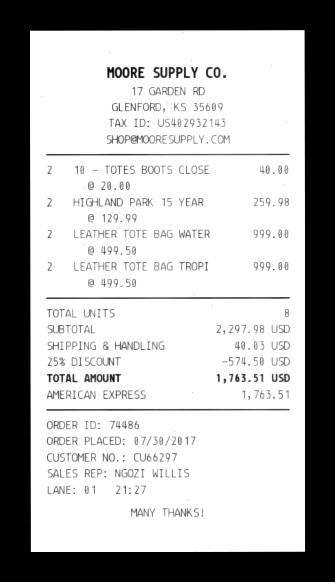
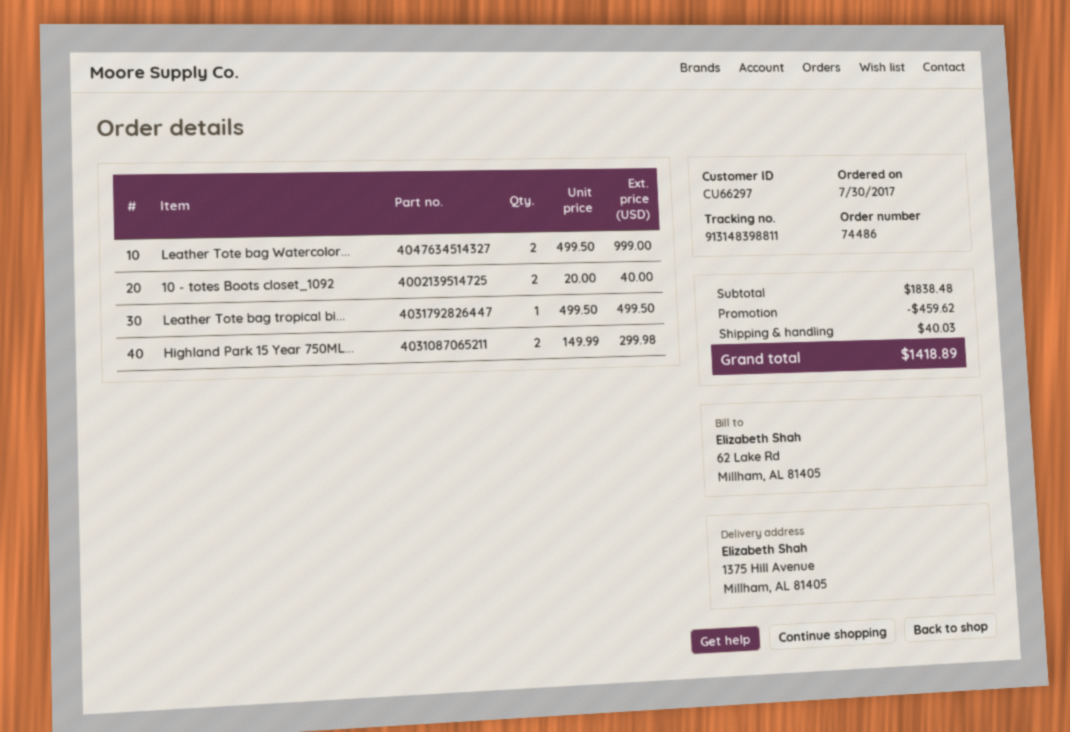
HIGHLAND PARK 15 YEAR: 2 x 129.99 = 259.98 -> 2 x 149.99 = 299.98
LEATHER TOTE BAG TROPI: 2 x 499.50 = 999.00 -> 1 x 499.50 = 499.50
subtotal: 2297.98 -> 1838.48
discount: 574.50 -> 459.62
total: 1763.51 -> 1418.89

